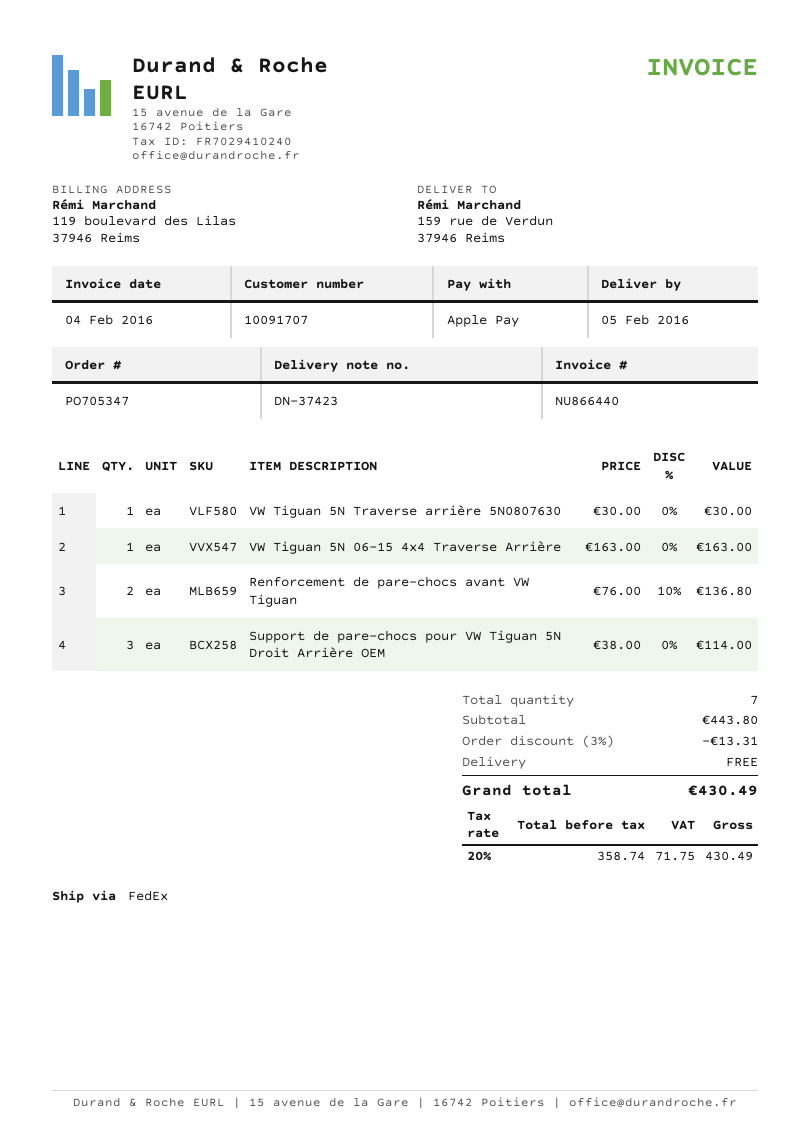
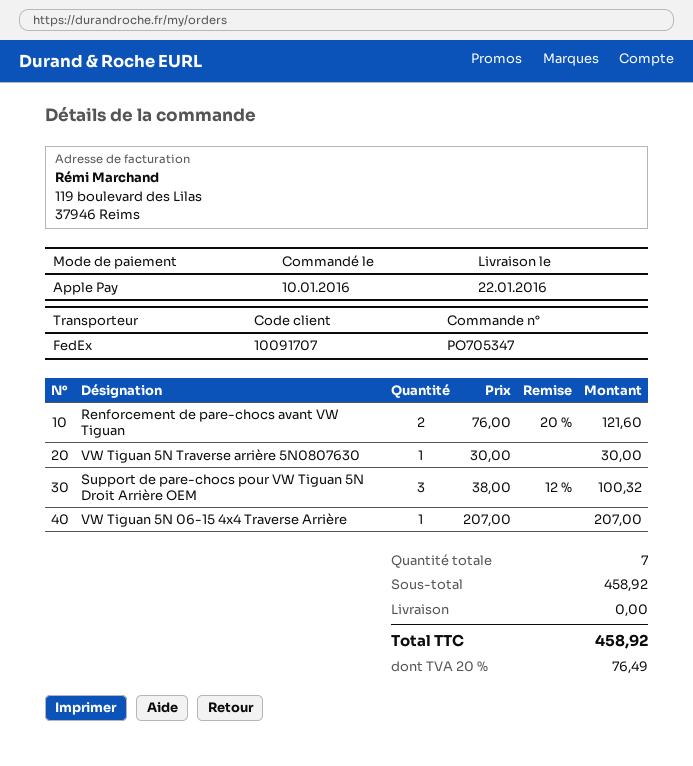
delivery date: 2016-02-05 -> 2016-01-22
VW Tiguan 5N 06-15 4x4 Traverse Arrière: 1 x 163.00 = 163.00 -> 1 x 207.00 = 207.00
Renforcement de pare-chocs avant VW Tiguan: 2 x 76.00 - 10% = 136.80 -> 2 x 76.00 - 20% = 121.60
Support de pare-chocs pour VW Tiguan 5N Droit Arrière OEM: 3 x 38.00 = 114.00 -> 3 x 38.00 - 12% = 100.32
subtotal: 443.80 -> 458.92
discount: 3% = 13.31 -> none
tax: 20% = 71.75 -> 20% = 76.49
total: 430.49 -> 458.92

